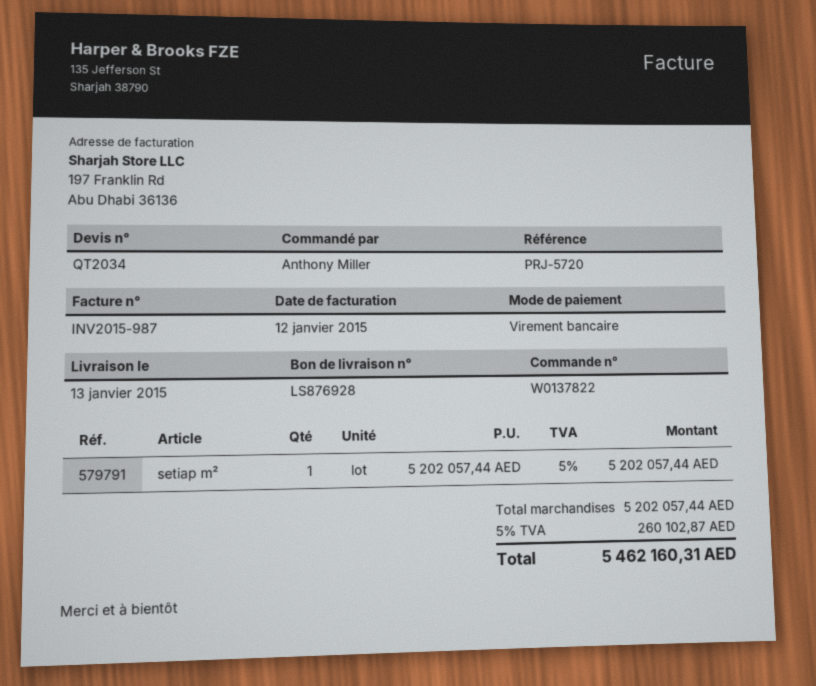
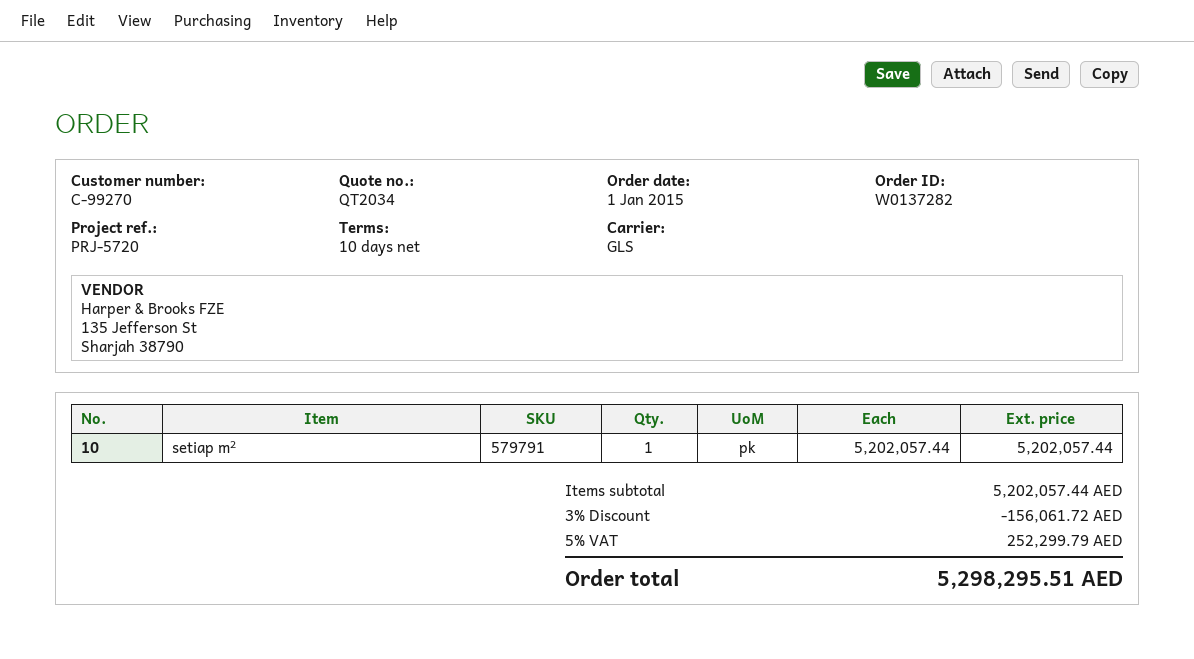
order number: W0137822 -> W0137282
discount: none -> 3% = 156061.72
tax: 5% = 260102.87 -> 5% = 252299.79
total: 5462160.31 -> 5298295.51

